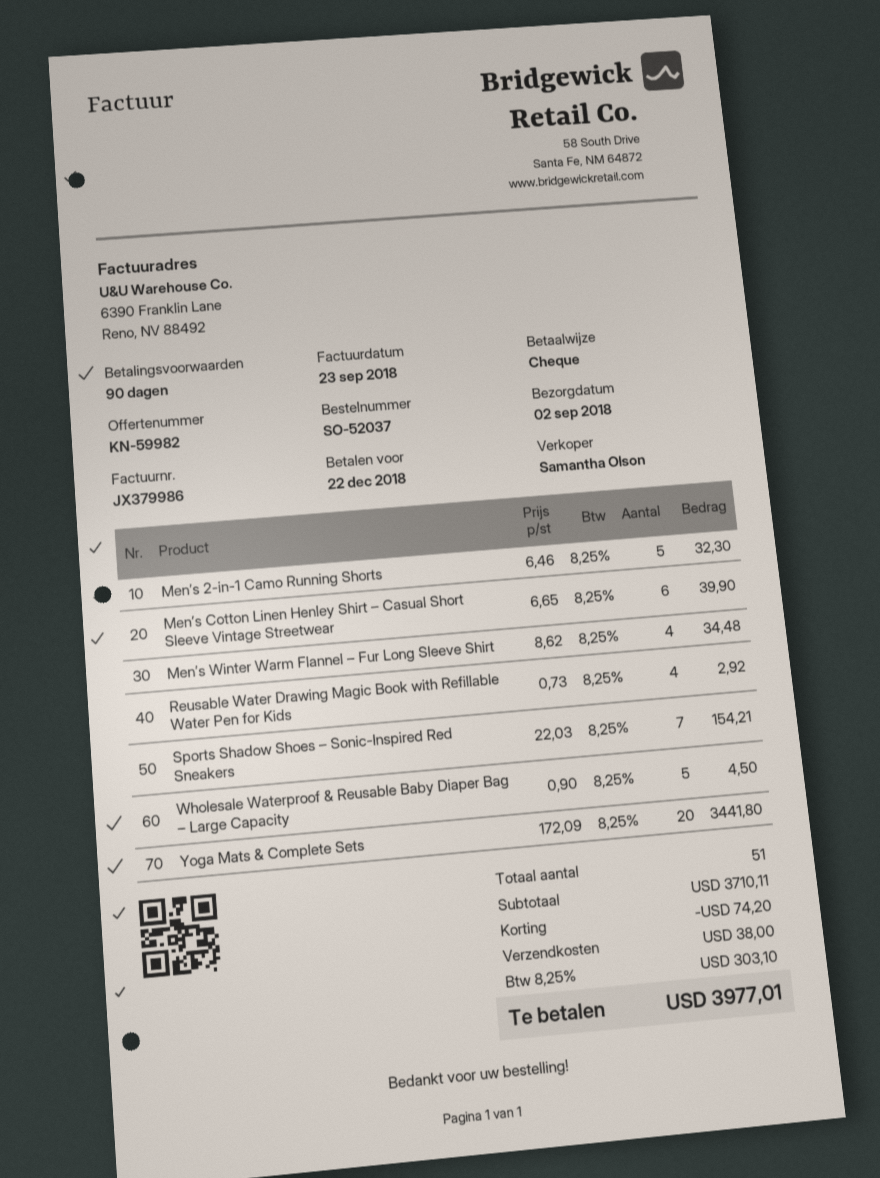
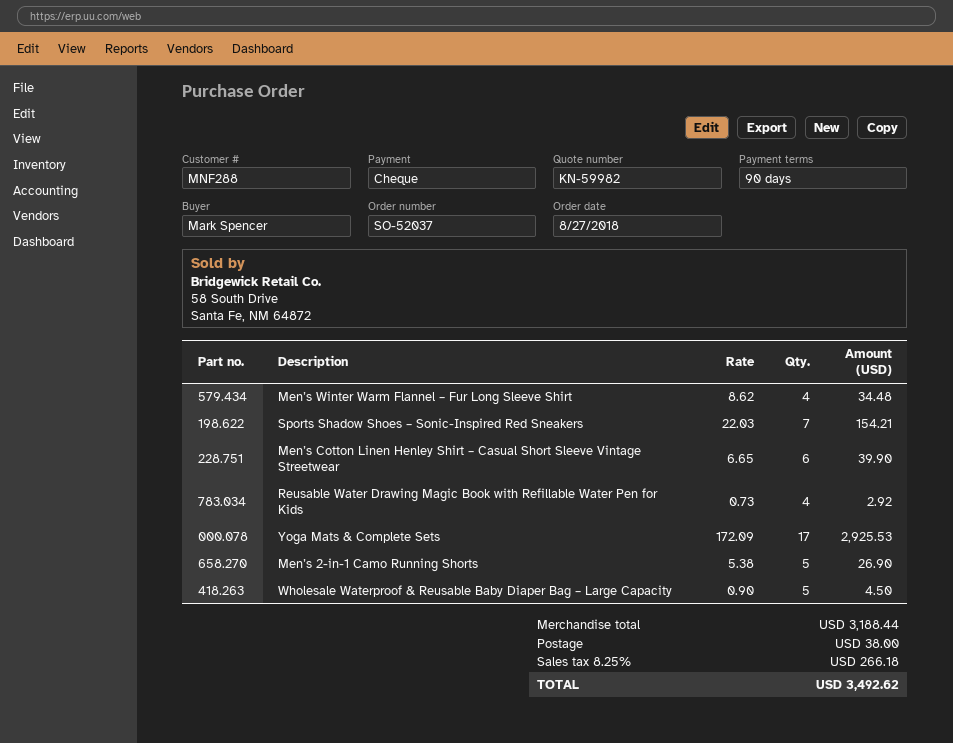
Men’s 2-in-1 Camo Running Shorts: 5 x 6.46 = 32.30 -> 5 x 5.38 = 26.90
Yoga Mats & Complete Sets: 20 x 172.09 = 3441.80 -> 17 x 172.09 = 2925.53
subtotal: 3710.11 -> 3188.44
discount: 74.20 -> none
tax: 8.25% = 303.10 -> 8.25% = 266.18
total: 3977.01 -> 3492.62

